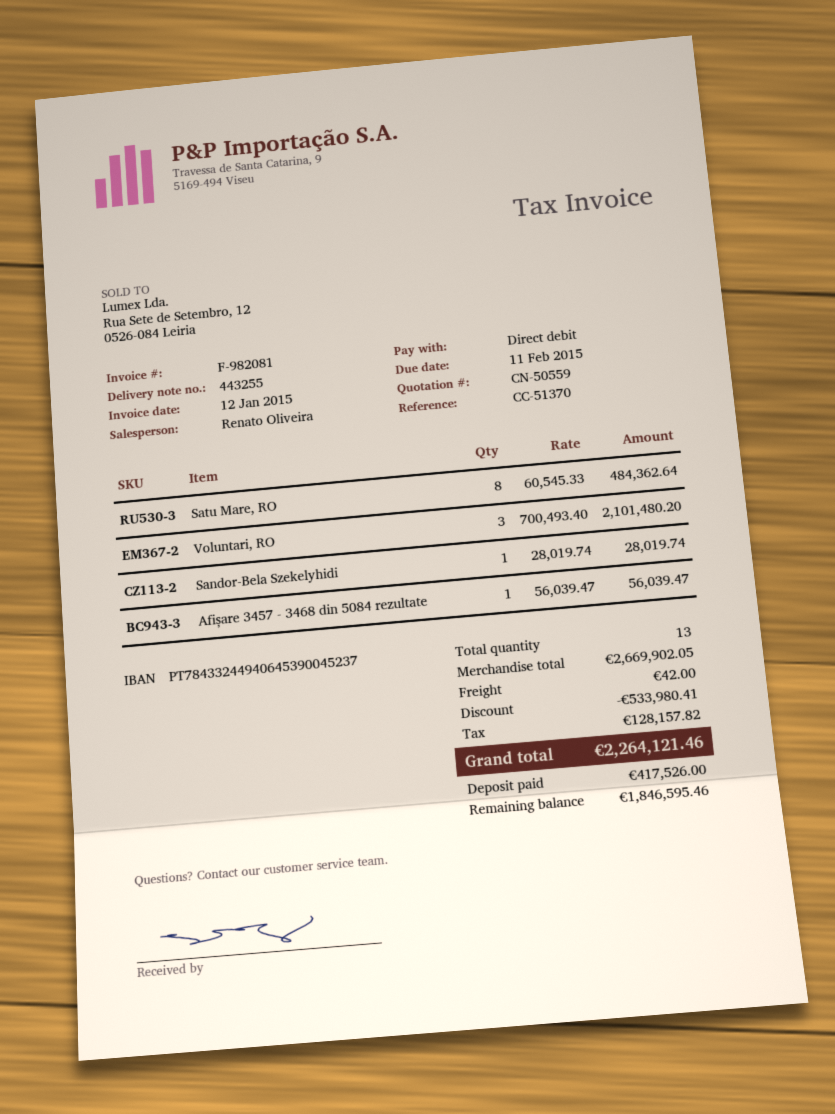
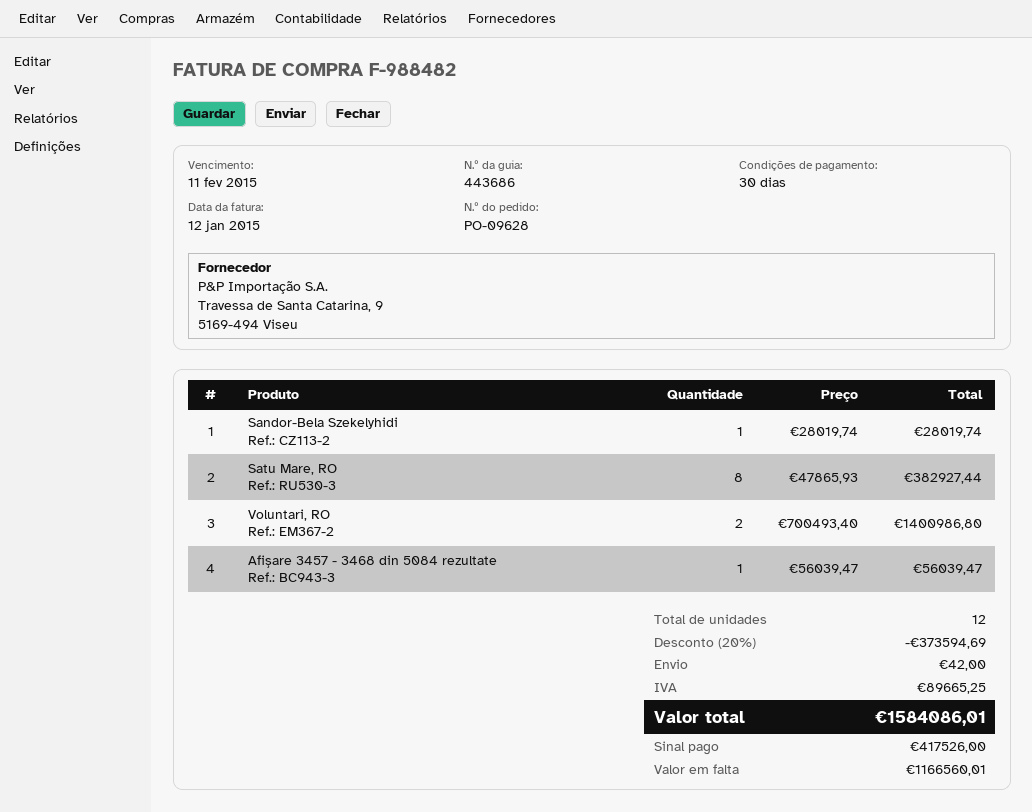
delivery note number: 443255 -> 443686
invoice number: F-982081 -> F-988482
Satu Mare, RO: 8 x 60545.33 = 484362.64 -> 8 x 47865.93 = 382927.44
Voluntari, RO: 3 x 700493.40 = 2101480.20 -> 2 x 700493.40 = 1400986.80
total quantity: 13 -> 12
discount: 533980.41 -> 373594.69
tax: 128157.82 -> 89665.25
total: 2264121.46 -> 1584086.01
balance: 1846595.46 -> 1166560.01

